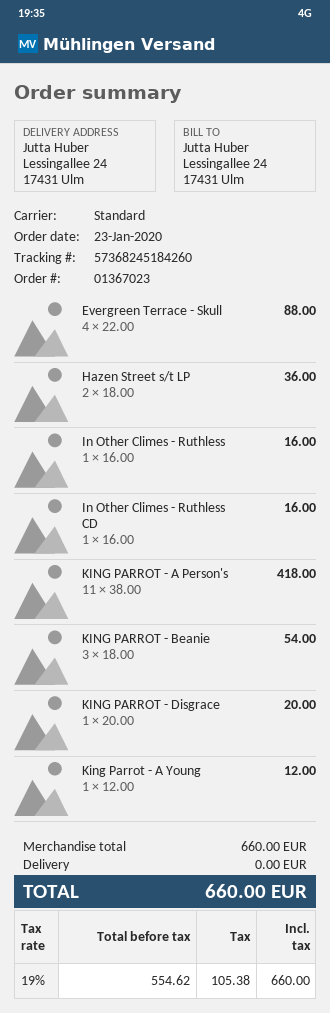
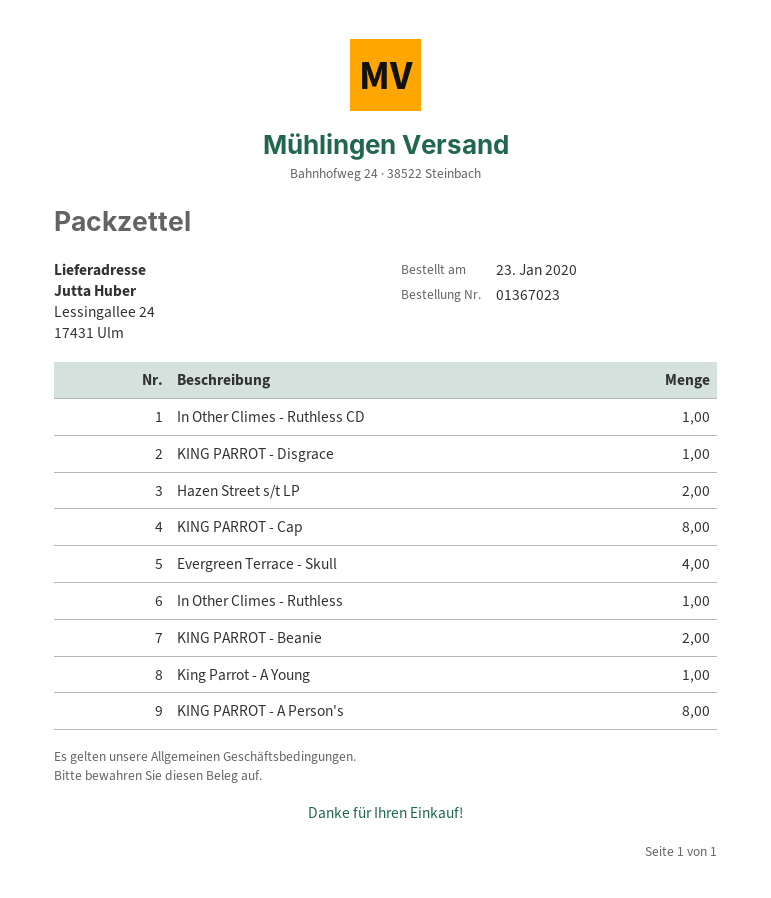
KING PARROT - A Person's: 11 -> 8
KING PARROT - Beanie: 3 -> 2
KING PARROT - Cap: none -> 8

